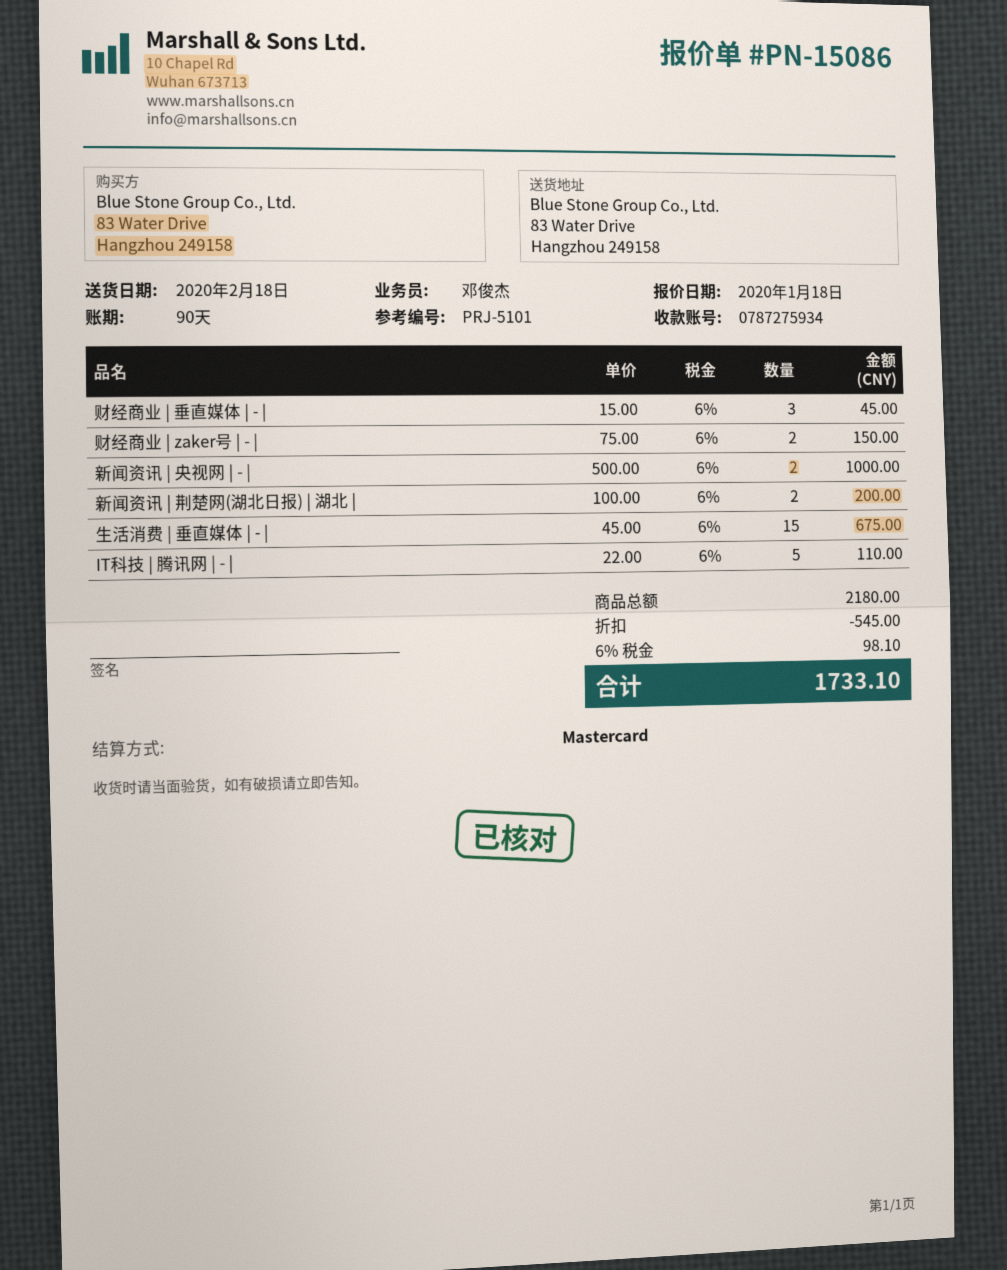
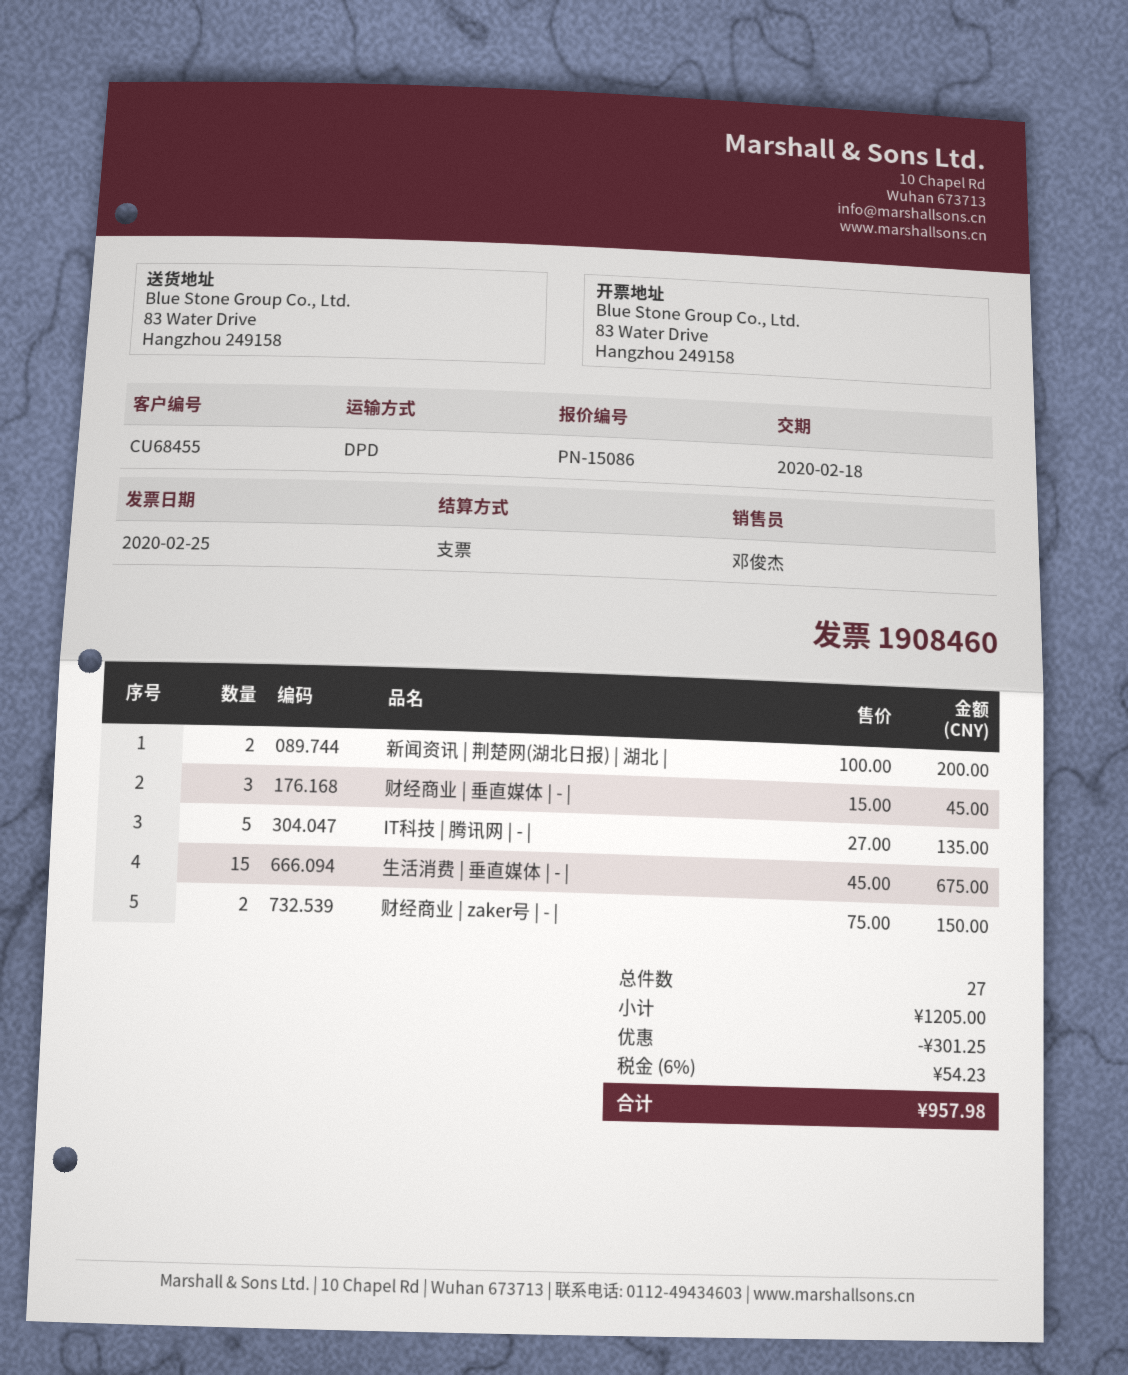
payment method: Mastercard -> cheque
新闻资讯 | 央视网 | - |: 2 x 500.00 = 1000.00 -> none
IT科技 | 腾讯网 | - |: 5 x 22.00 = 110.00 -> 5 x 27.00 = 135.00
subtotal: 2180.00 -> 1205.00
discount: 545.00 -> 301.25
tax: 6% = 98.10 -> 6% = 54.23
total: 1733.10 -> 957.98

